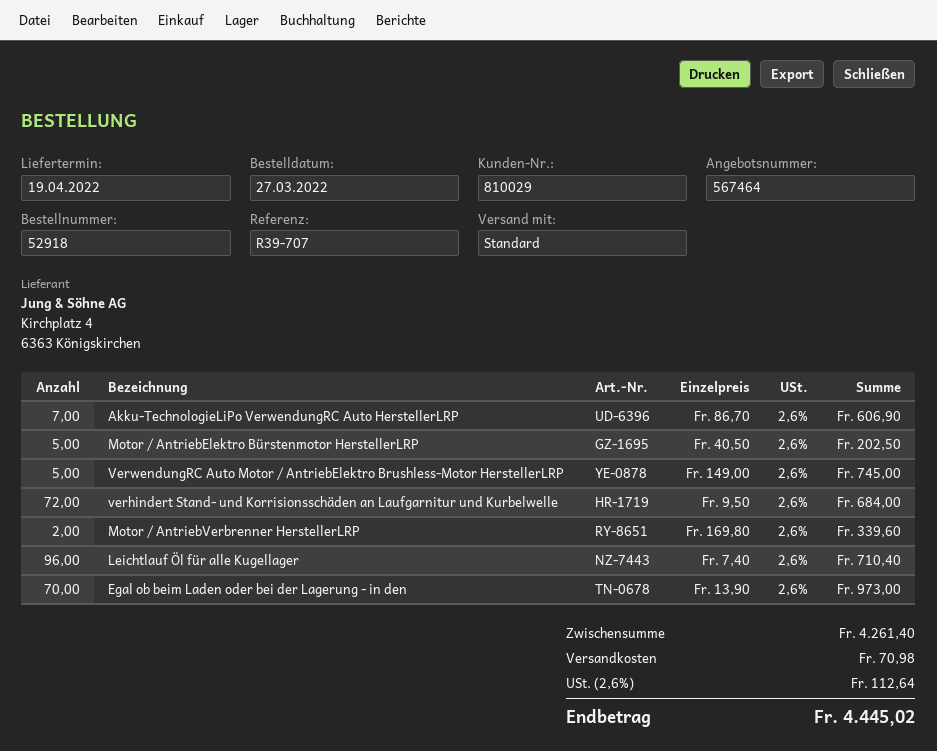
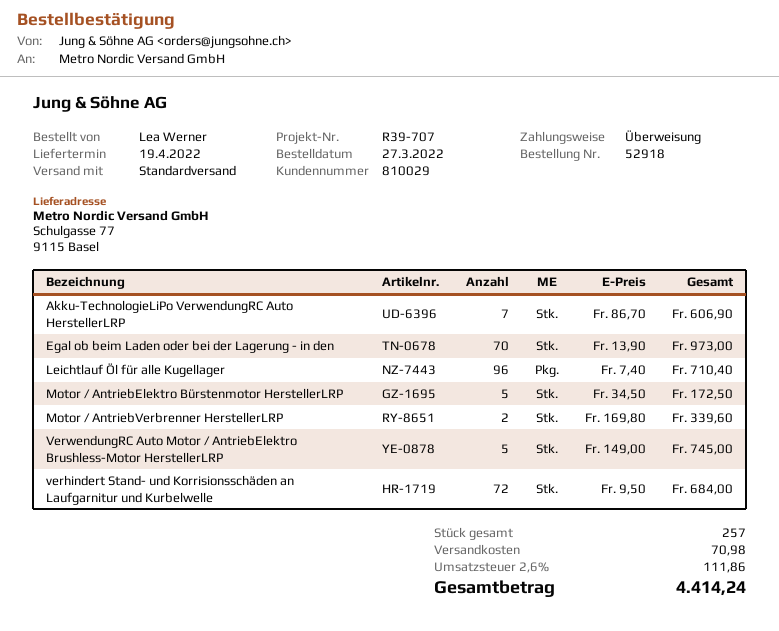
Motor / AntriebElektro Bürstenmotor HerstellerLRP: 5 x 40.50 = 202.50 -> 5 x 34.50 = 172.50
tax: 2.6% = 112.64 -> 2.6% = 111.86
total: 4445.02 -> 4414.24

